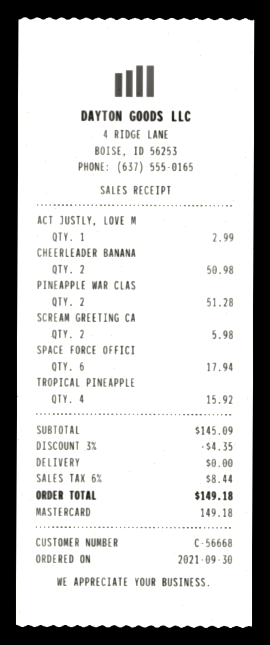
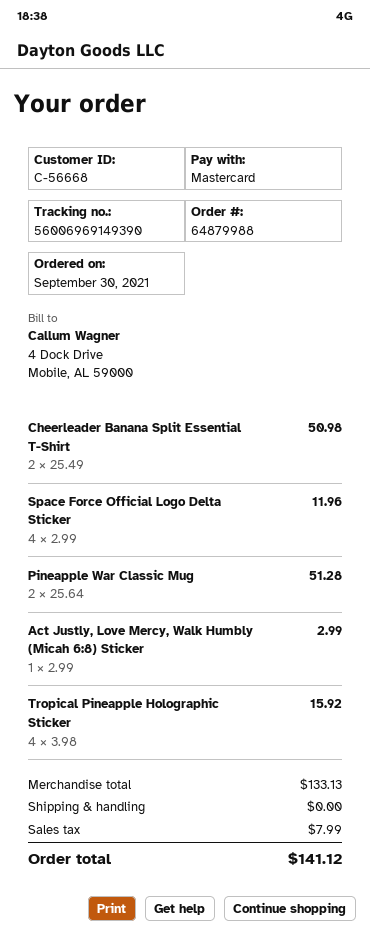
SCREAM GREETING CA: 2 for 5.98 -> none
SPACE FORCE OFFICI: 6 for 17.94 -> 4 for 11.96
subtotal: 145.09 -> 133.13
discount: 3% = 4.35 -> none
tax: 8.44 -> 7.99
total: 149.18 -> 141.12

